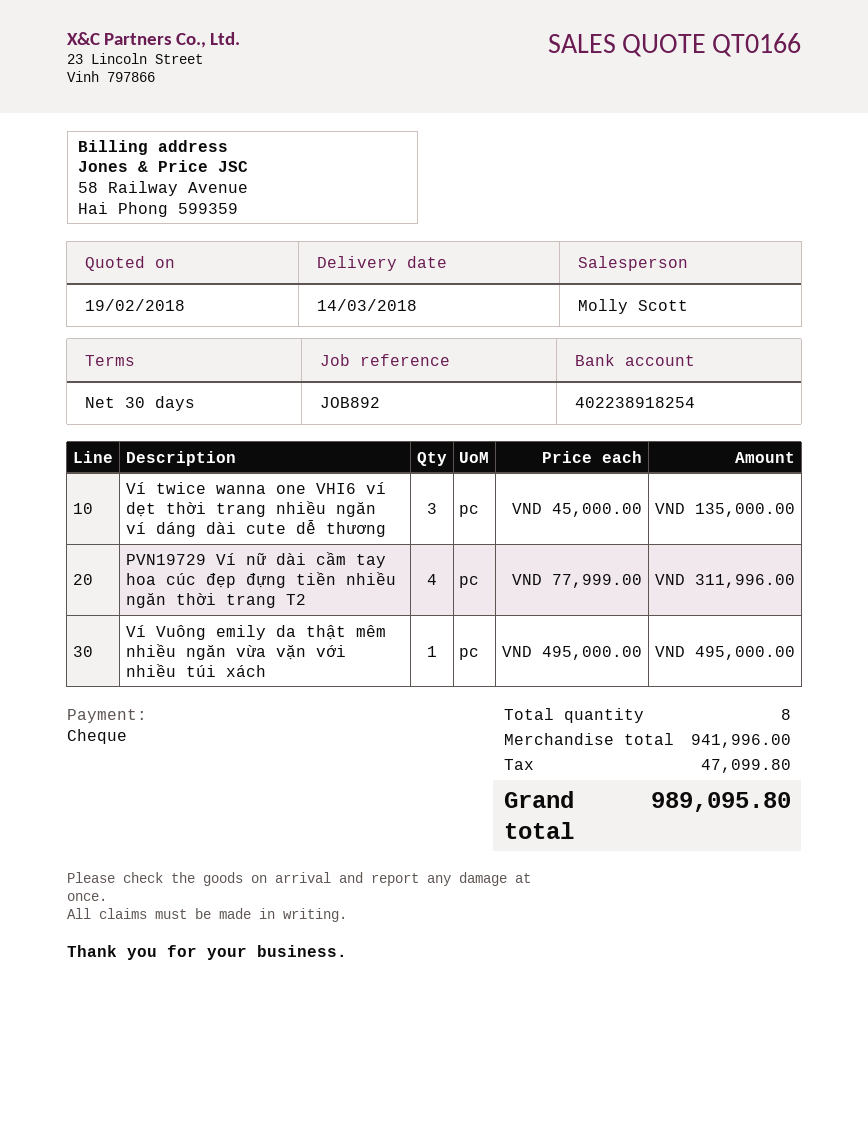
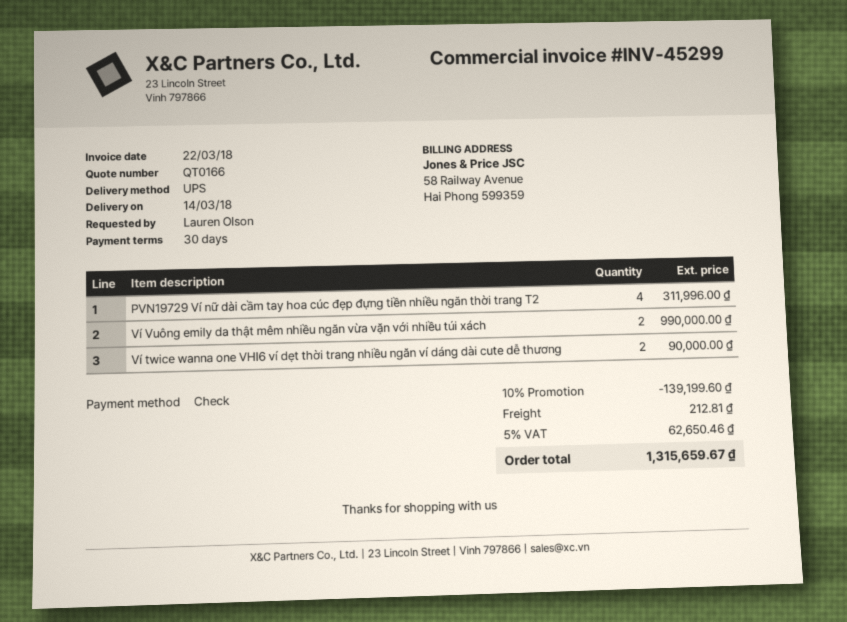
Ví twice wanna one VHI6 ví dẹt thời trang nhiều ngăn ví dáng dài cute dễ thương: 3 for 135000.00 -> 2 for 90000.00
Ví Vuông emily da thật mêm nhiều ngăn vừa vặn với nhiều túi xách: 1 for 495000.00 -> 2 for 990000.00
discount: none -> 10% = 139199.60
shipping: none -> 212.81
tax: 47099.80 -> 62650.46
total: 989095.80 -> 1315659.67

